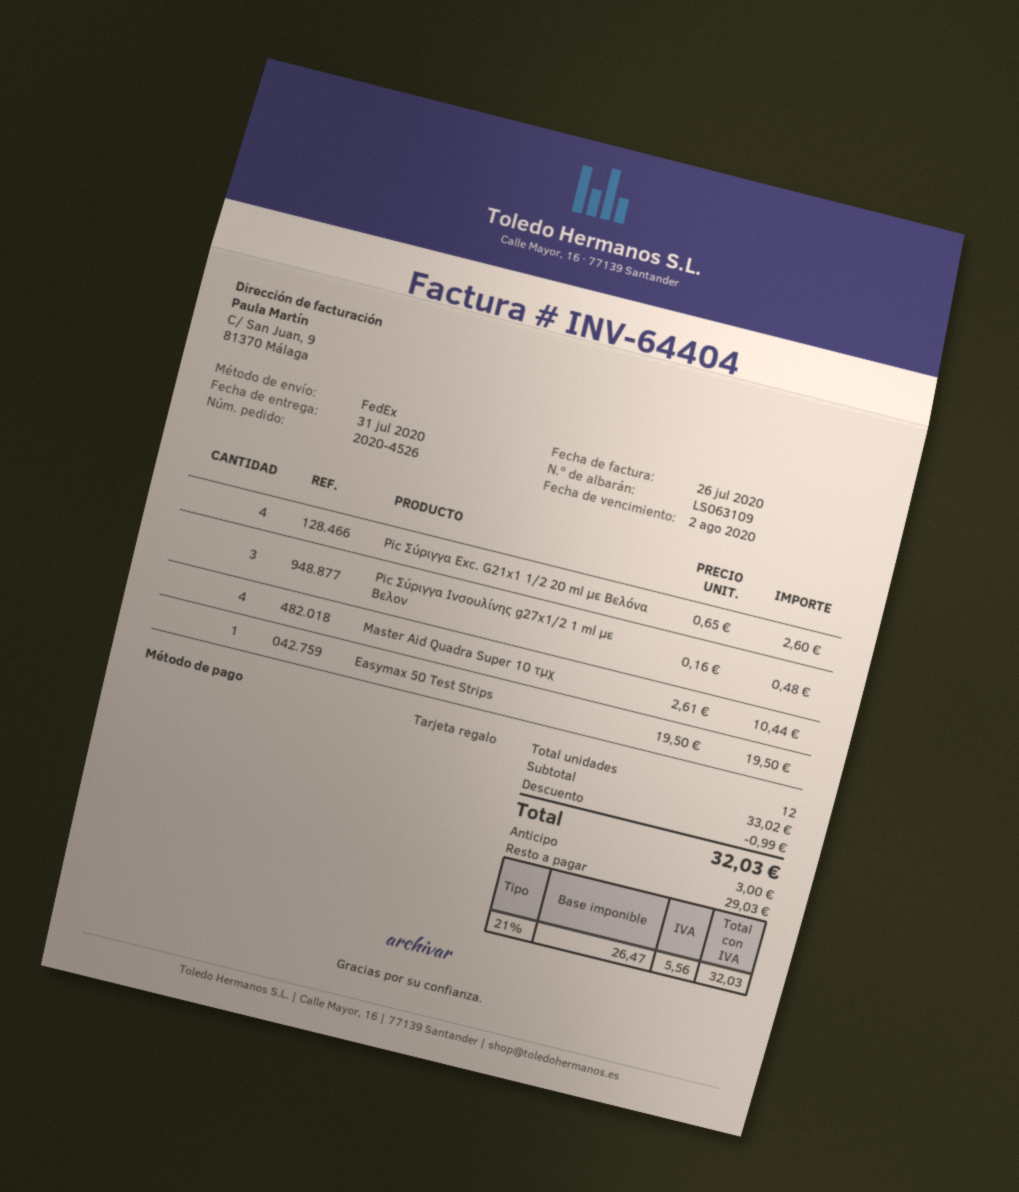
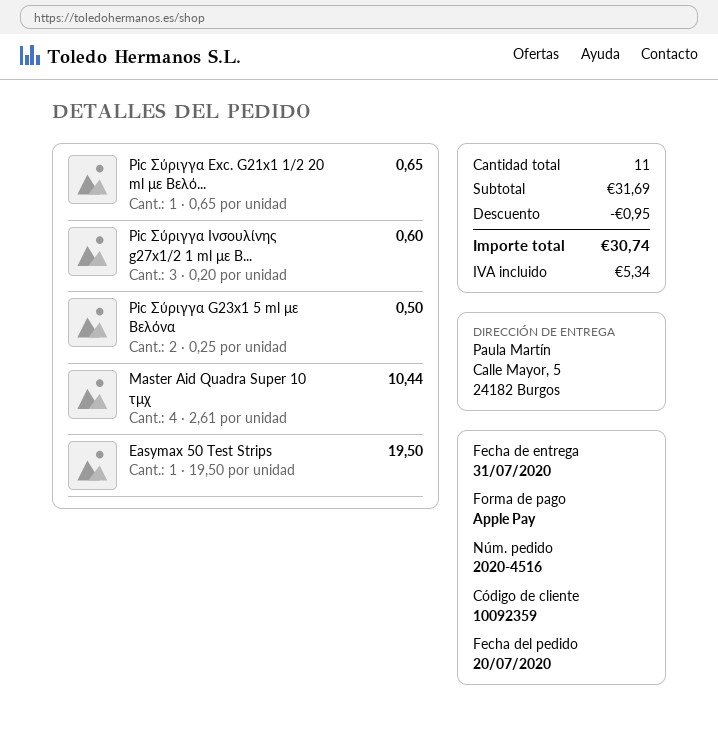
order number: 2020-4526 -> 2020-4516
payment method: gift card -> Apple Pay
Pic Σύριγγα Exc. G21x1 1/2 20 ml με Βελόνα: 4 x 0.65 = 2.60 -> 1 x 0.65 = 0.65
Pic Σύριγγα Ινσουλίνης g27x1/2 1 ml με Βελον: 3 x 0.16 = 0.48 -> 3 x 0.20 = 0.60
Pic Σύριγγα G23x1 5 ml με Βελόνα: none -> 2 x 0.25 = 0.50
total quantity: 12 -> 11
subtotal: 33.02 -> 31.69
discount: 0.99 -> 0.95
tax: 5.56 -> 5.34
total: 32.03 -> 30.74

